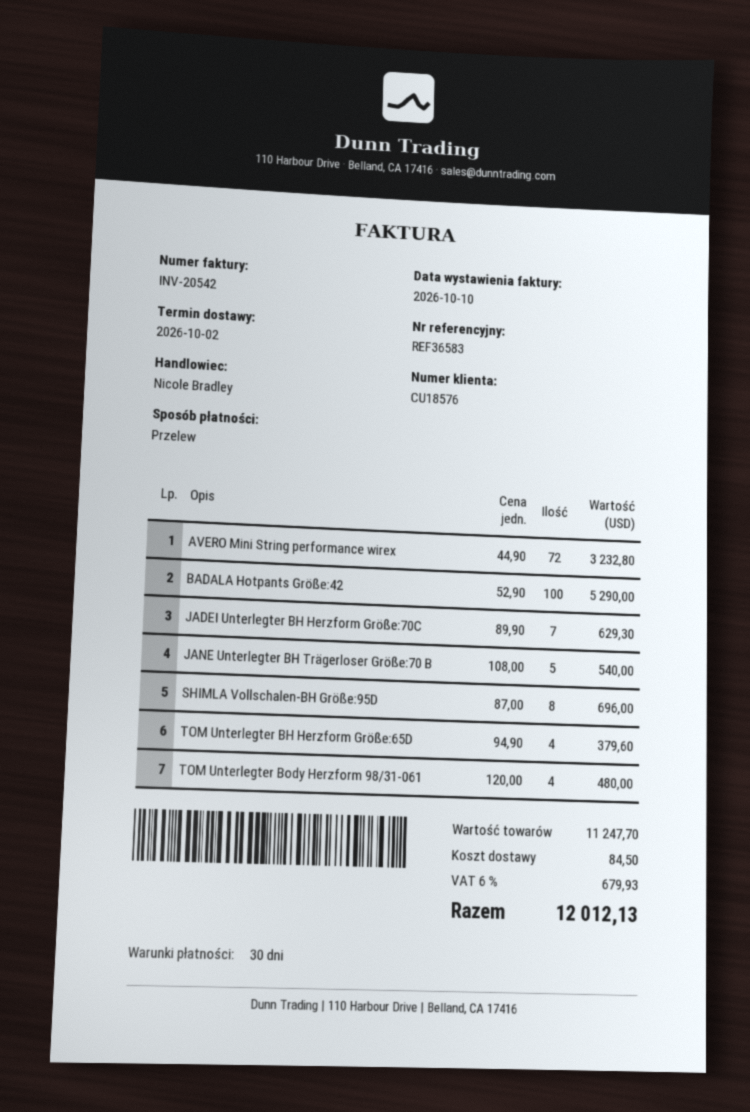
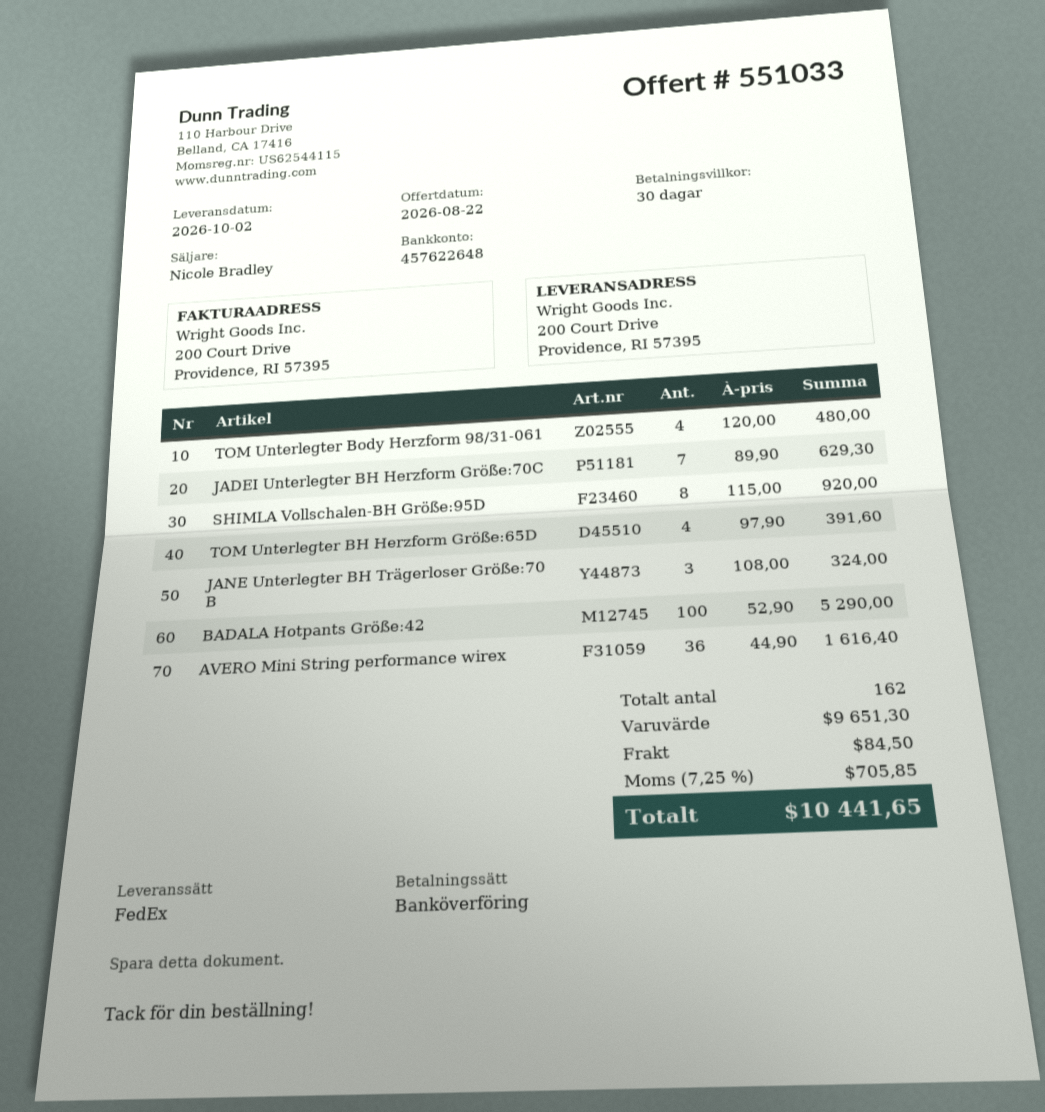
AVERO Mini String performance wirex: 72 x 44.90 = 3232.80 -> 36 x 44.90 = 1616.40
JANE Unterlegter BH Trägerloser Größe:70 B: 5 x 108.00 = 540.00 -> 3 x 108.00 = 324.00
SHIMLA Vollschalen-BH Größe:95D: 8 x 87.00 = 696.00 -> 8 x 115.00 = 920.00
TOM Unterlegter BH Herzform Größe:65D: 4 x 94.90 = 379.60 -> 4 x 97.90 = 391.60
subtotal: 11247.70 -> 9651.30
tax: 6% = 679.93 -> 7.25% = 705.85
total: 12012.13 -> 10441.65

